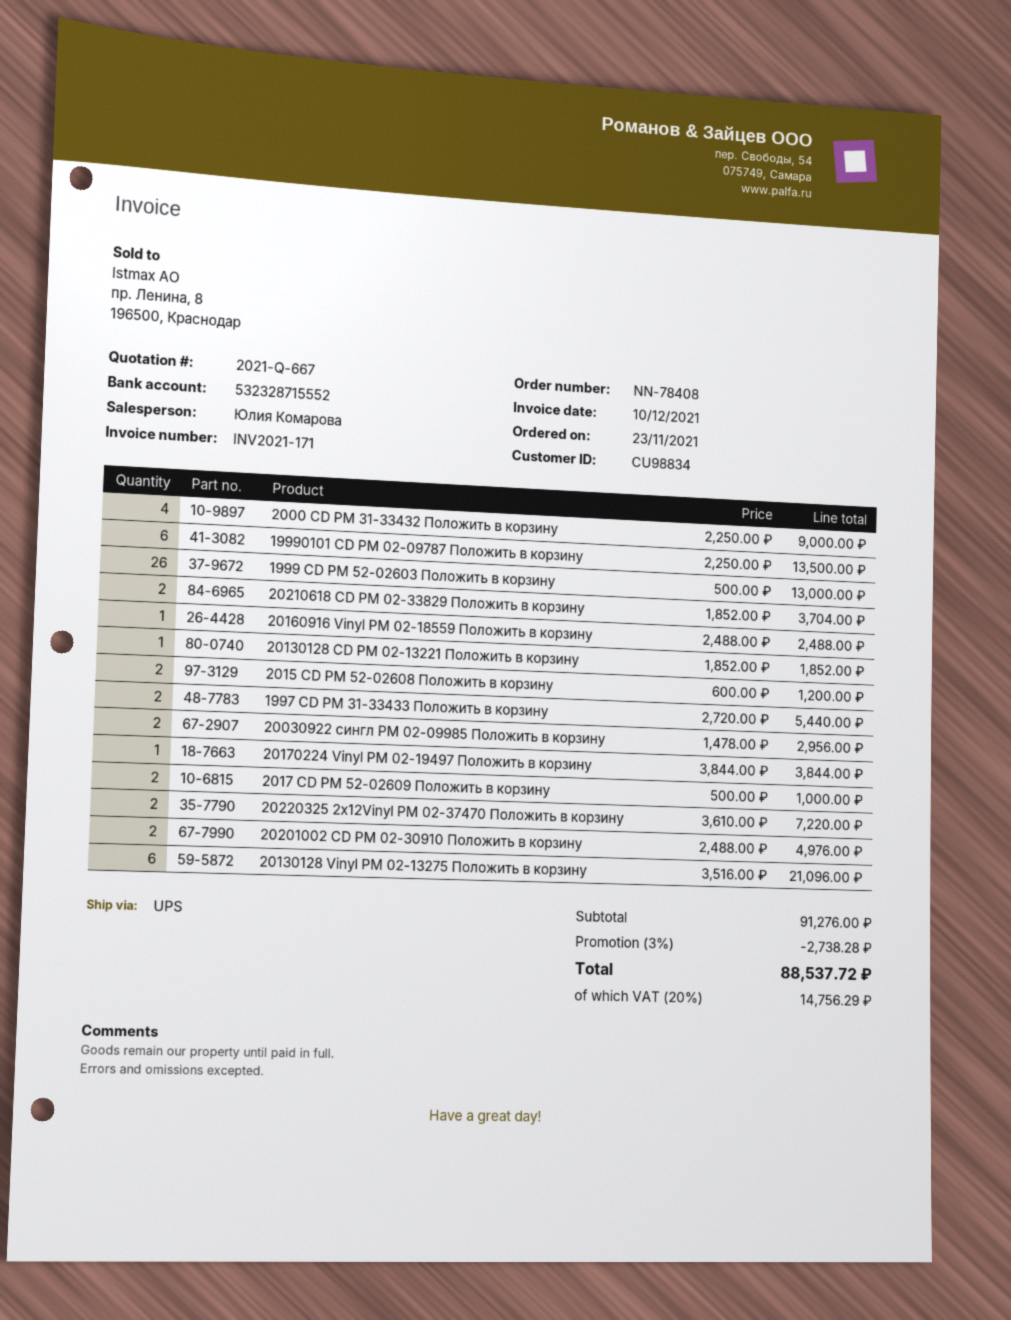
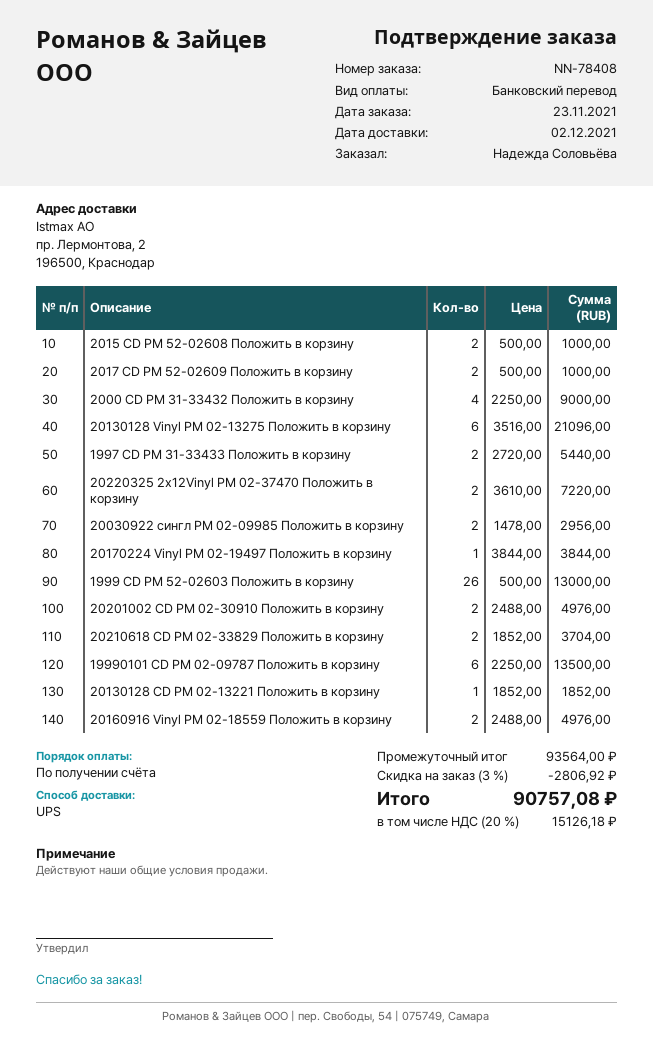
20160916 Vinyl PM 02-18559 Положить в корзину: 1 x 2488.00 = 2488.00 -> 2 x 2488.00 = 4976.00
2015 CD PM 52-02608 Положить в корзину: 2 x 600.00 = 1200.00 -> 2 x 500.00 = 1000.00
subtotal: 91276.00 -> 93564.00
discount: 3% = 2738.28 -> 3% = 2806.92
tax: 20% = 14756.29 -> 20% = 15126.18
total: 88537.72 -> 90757.08

